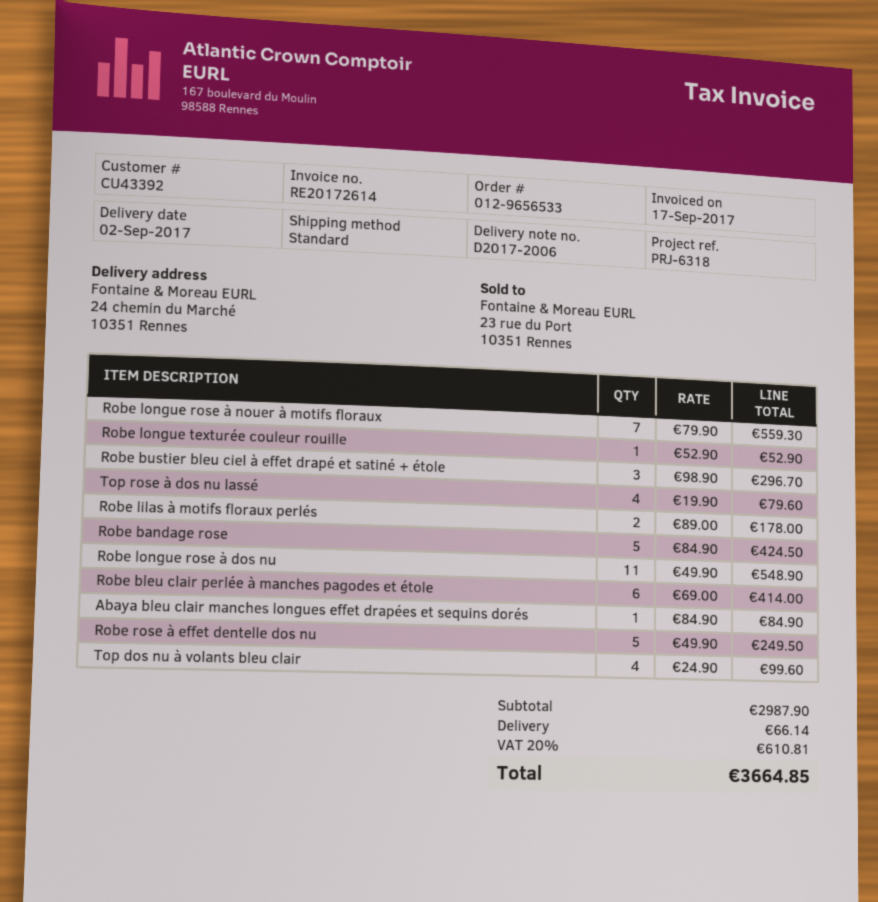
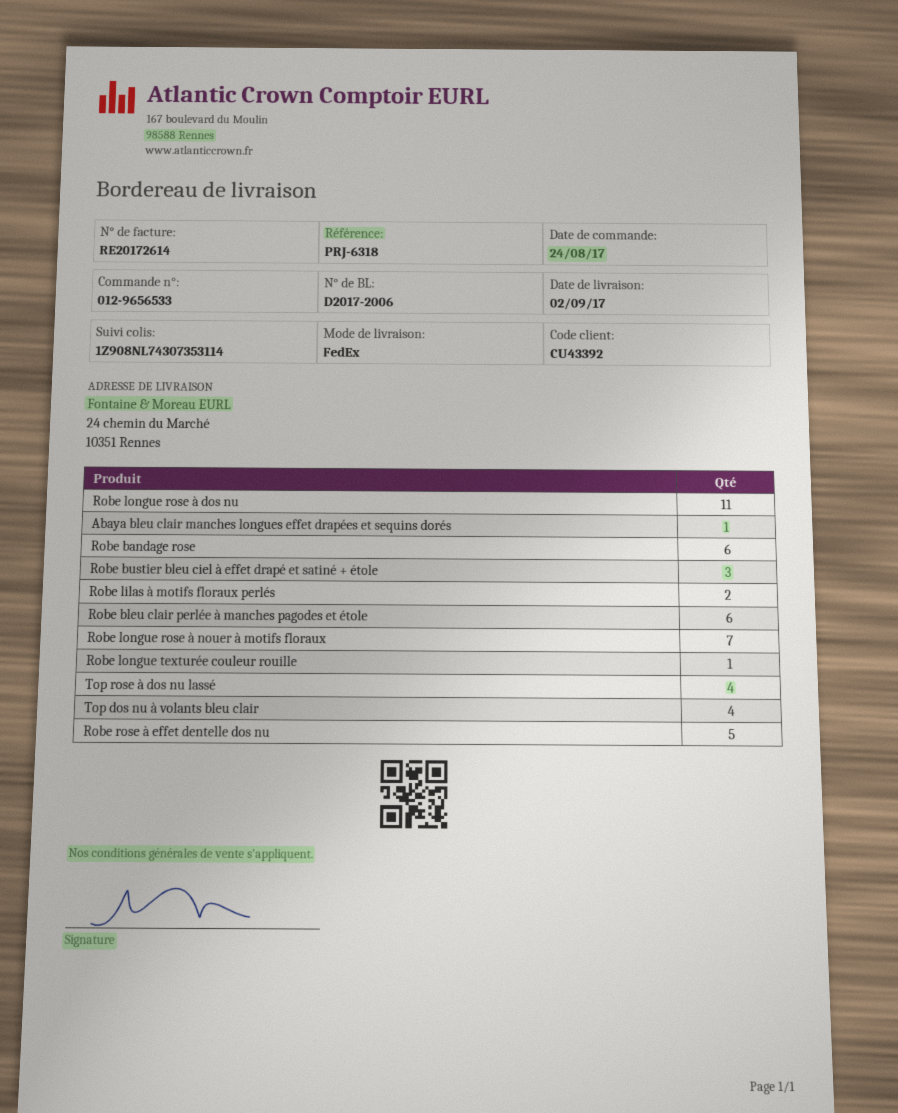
shipping method: standard -> FedEx
Robe bandage rose: 5 -> 6

